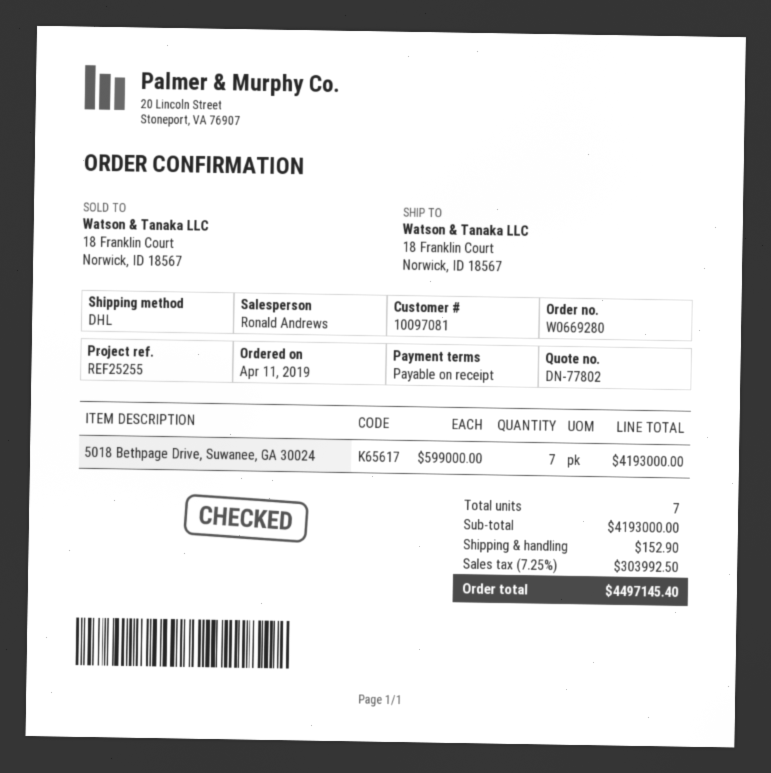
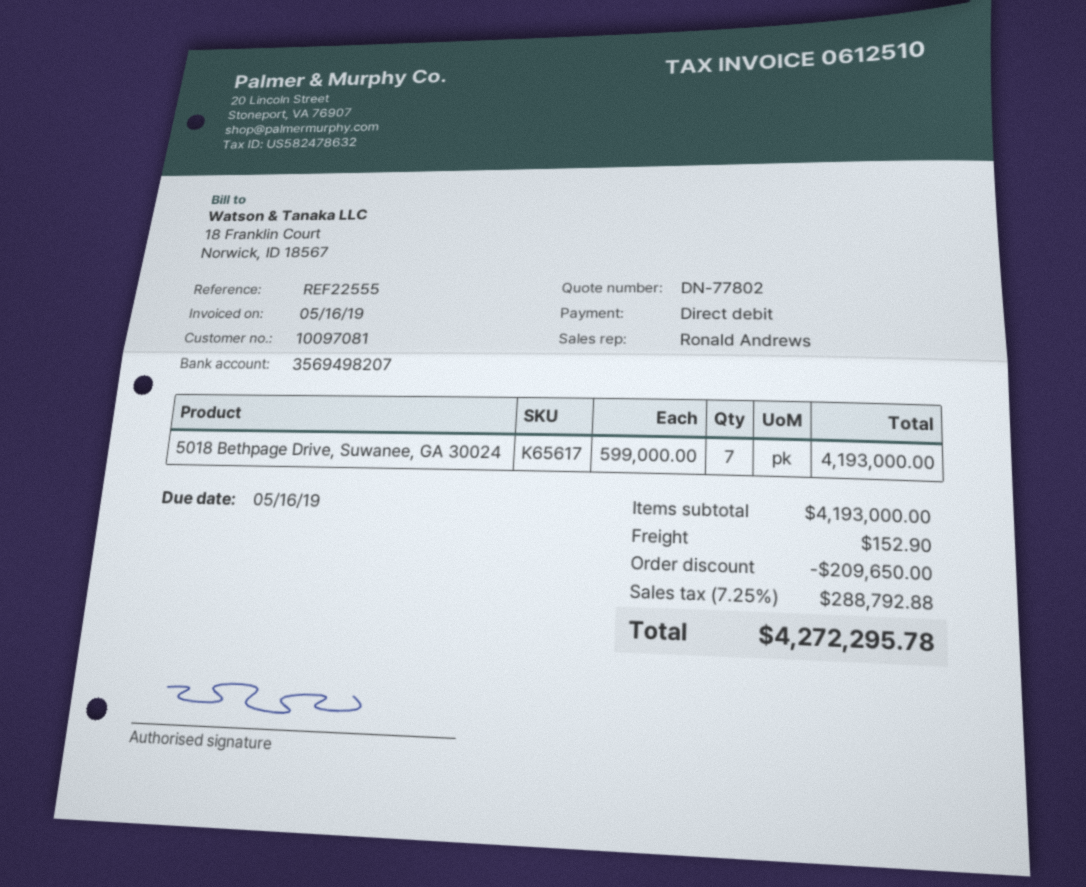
reference: REF25255 -> REF22555
discount: none -> 209650.00
tax: 7.25% = 303992.50 -> 7.25% = 288792.88
total: 4497145.40 -> 4272295.78

